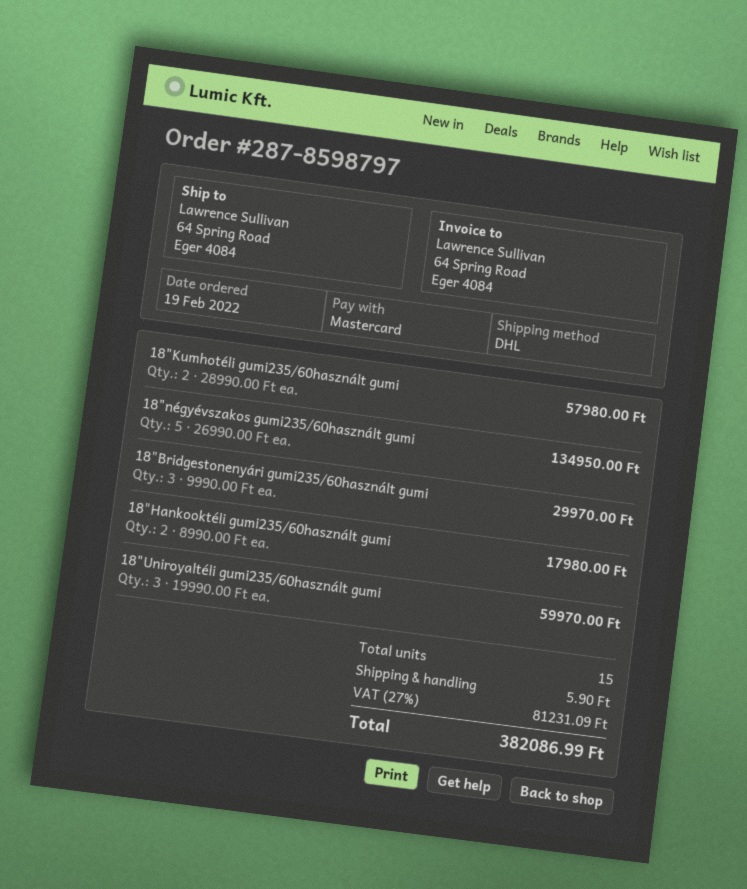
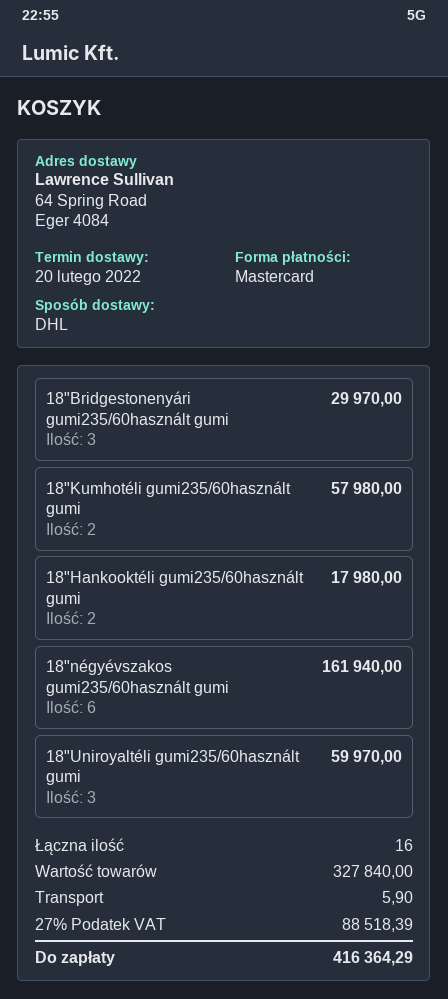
18"négyévszakos gumi235/60használt gumi: 5 for 134950.00 -> 6 for 161940.00
total quantity: 15 -> 16
tax: 27% = 81231.09 -> 27% = 88518.39
total: 382086.99 -> 416364.29

